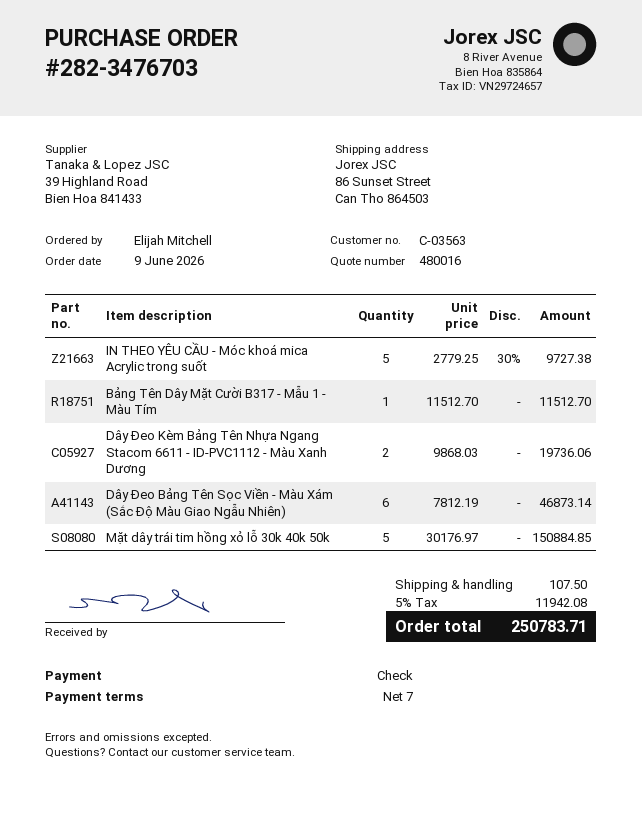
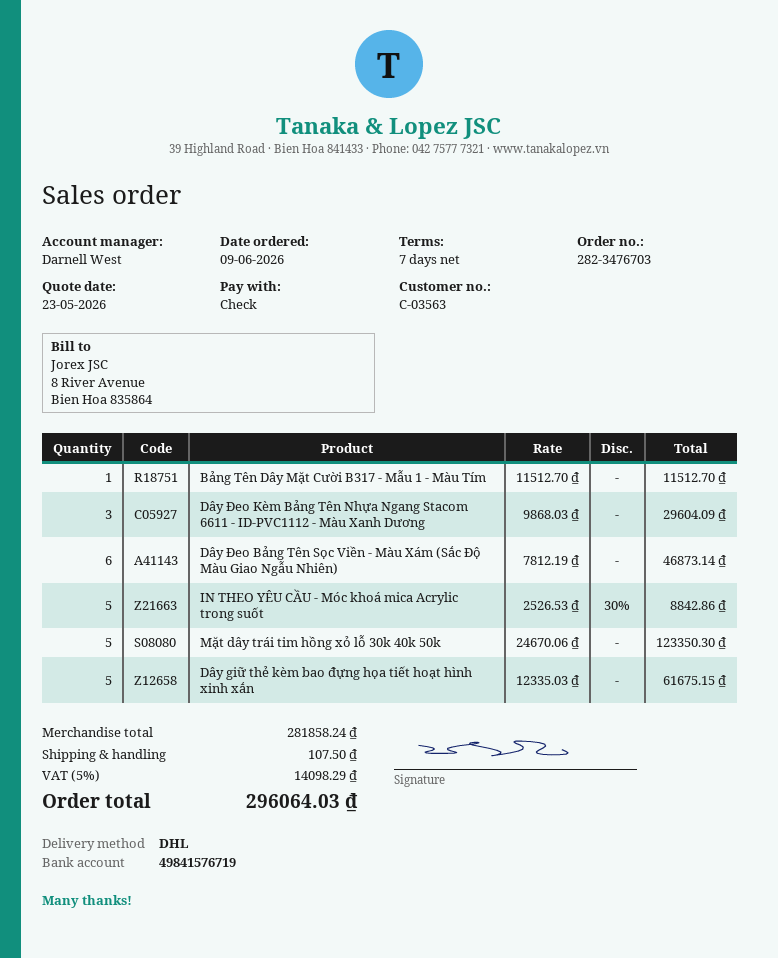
IN THEO YÊU CẦU - Móc khoá mica Acrylic trong suốt: 5 x 2779.25 - 30% = 9727.38 -> 5 x 2526.53 - 30% = 8842.86
Dây Đeo Kèm Bảng Tên Nhựa Ngang Stacom 6611 - ID-PVC1112 - Màu Xanh Dương: 2 x 9868.03 = 19736.06 -> 3 x 9868.03 = 29604.09
Mặt dây trái tim hồng xỏ lỗ 30k 40k 50k: 5 x 30176.97 = 150884.85 -> 5 x 24670.06 = 123350.30
Dây giữ thẻ kèm bao đựng họa tiết hoạt hình xinh xắn: none -> 5 x 12335.03 = 61675.15
tax: 5% = 11942.08 -> 5% = 14098.29
total: 250783.71 -> 296064.03

